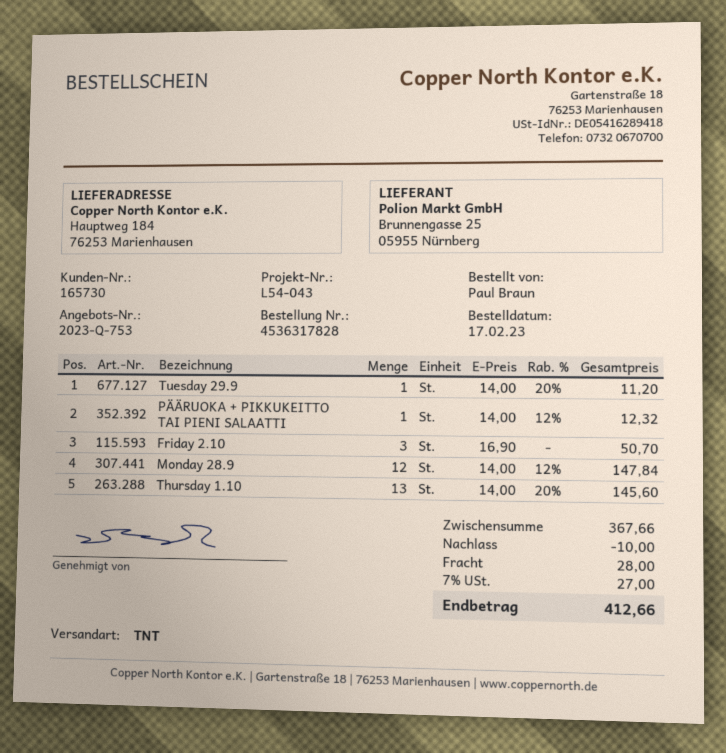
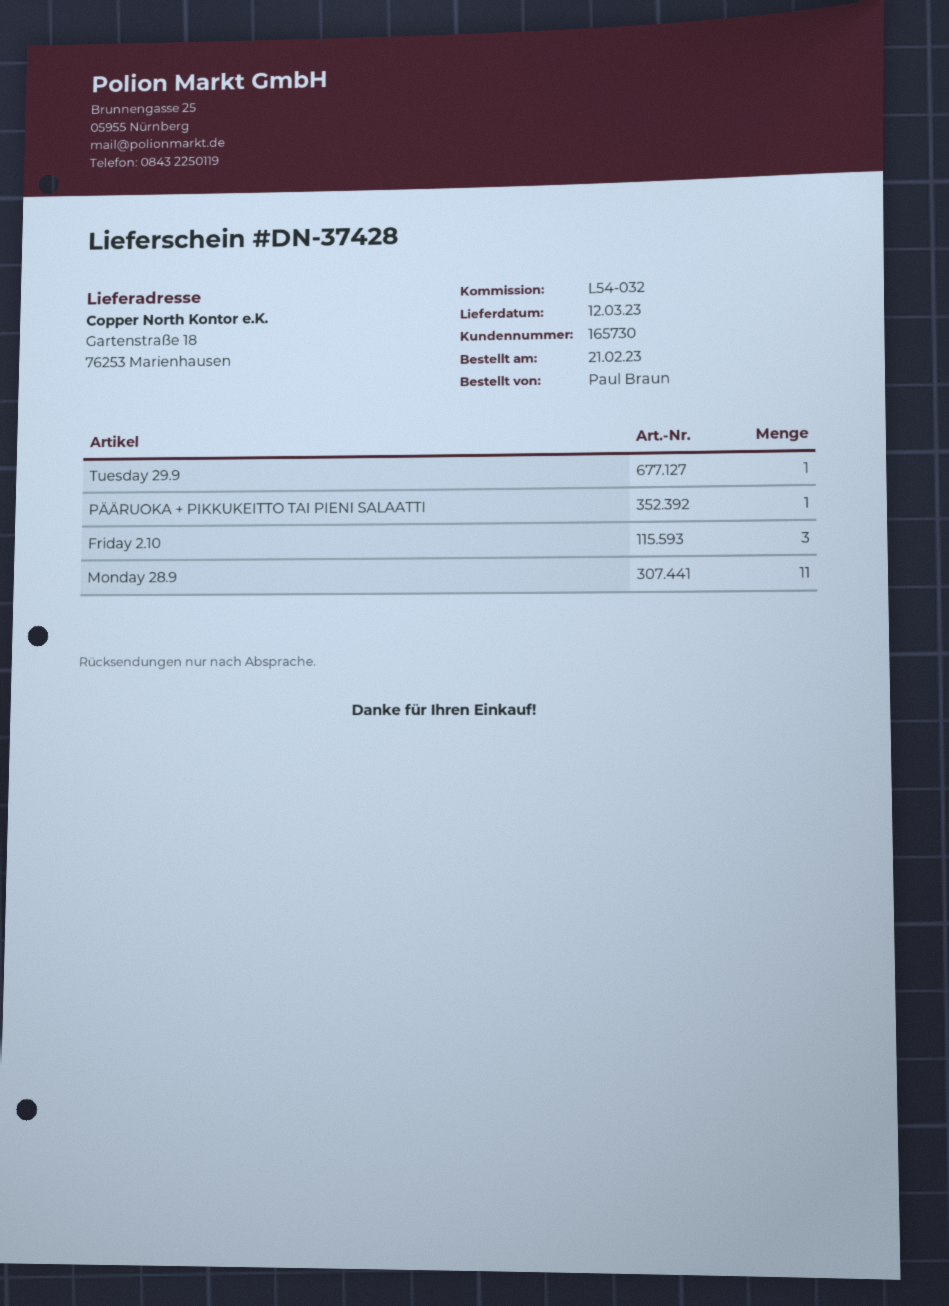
order date: 2023-02-17 -> 2023-02-21
reference: L54-043 -> L54-032
ship to: Hauptweg 184, 76253 Marienhausen -> Gartenstraße 18, 76253 Marienhausen
Monday 28.9: 12 -> 11
Thursday 1.10: 13 -> none

